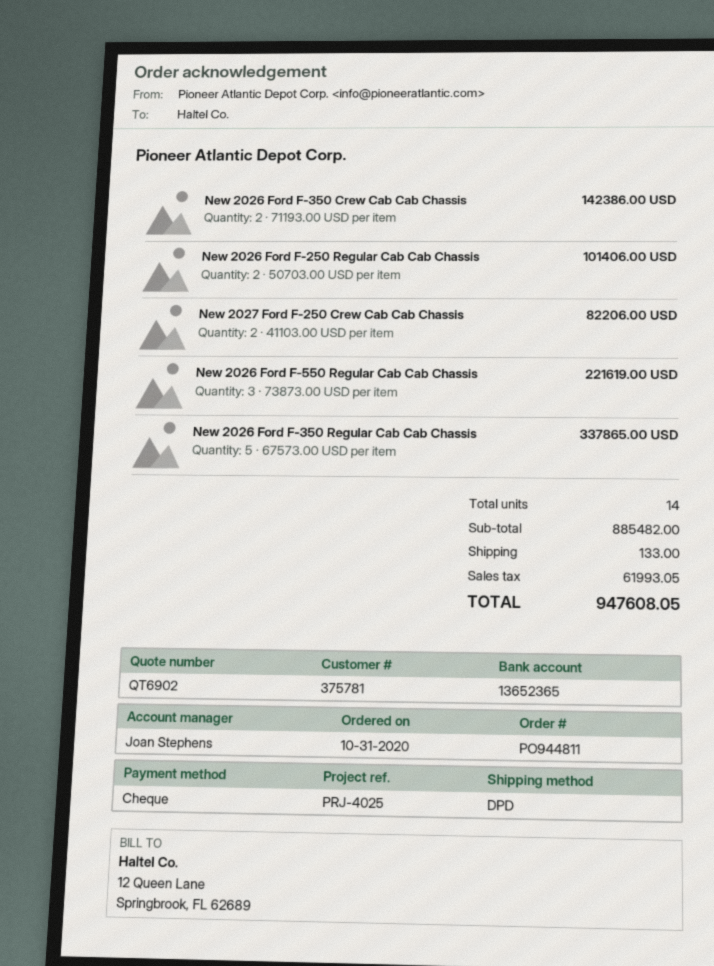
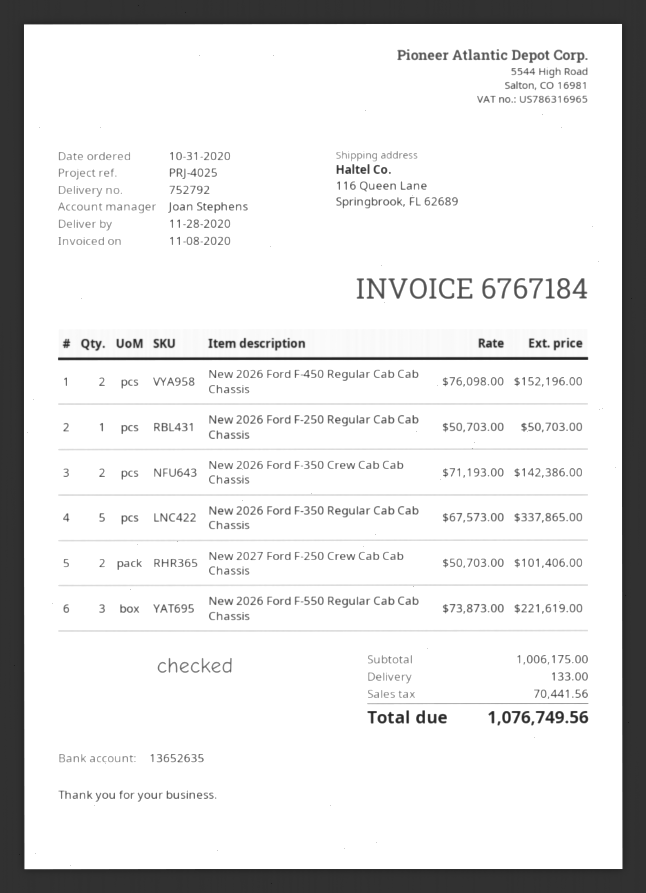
bank account: 13652365 -> 13652635
New 2026 Ford F-250 Regular Cab Cab Chassis: 2 x 50703.00 = 101406.00 -> 1 x 50703.00 = 50703.00
New 2027 Ford F-250 Crew Cab Cab Chassis: 2 x 41103.00 = 82206.00 -> 2 x 50703.00 = 101406.00
New 2026 Ford F-450 Regular Cab Cab Chassis: none -> 2 x 76098.00 = 152196.00
subtotal: 885482.00 -> 1006175.00
tax: 61993.05 -> 70441.56
total: 947608.05 -> 1076749.56

